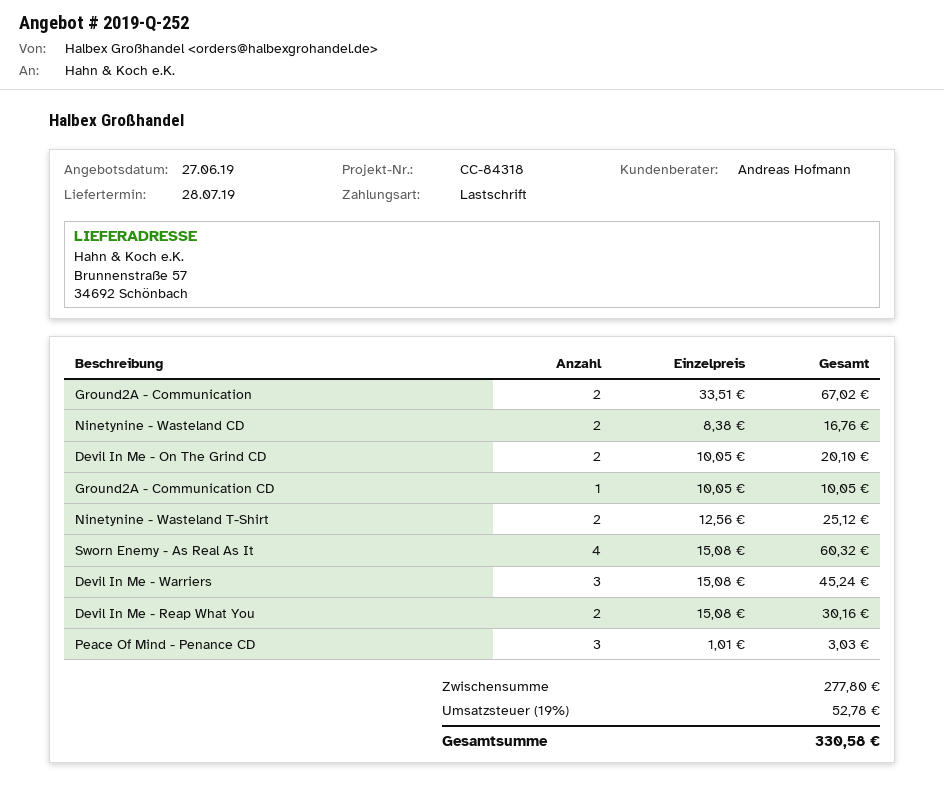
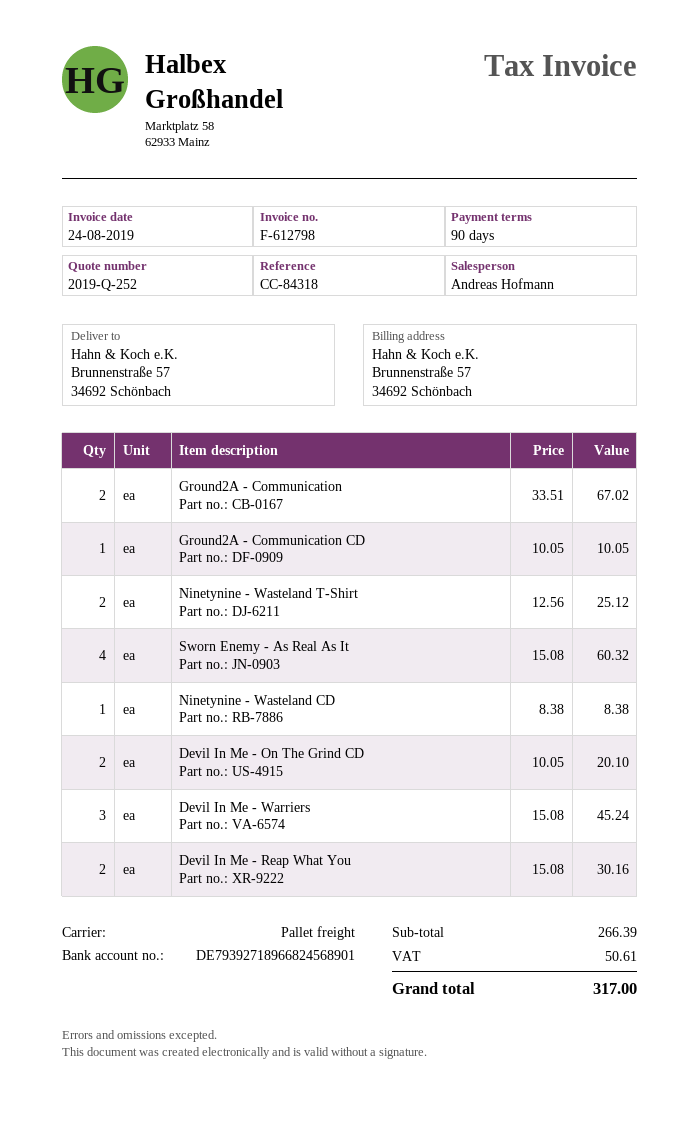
Ninetynine - Wasteland CD: 2 x 8.38 = 16.76 -> 1 x 8.38 = 8.38
Peace Of Mind - Penance CD: 3 x 1.01 = 3.03 -> none
subtotal: 277.80 -> 266.39
tax: 52.78 -> 50.61
total: 330.58 -> 317.00

